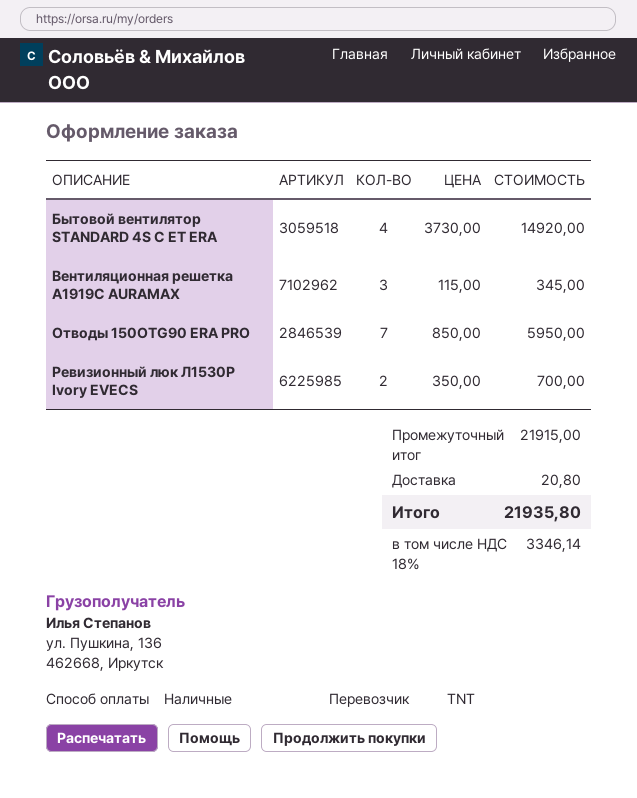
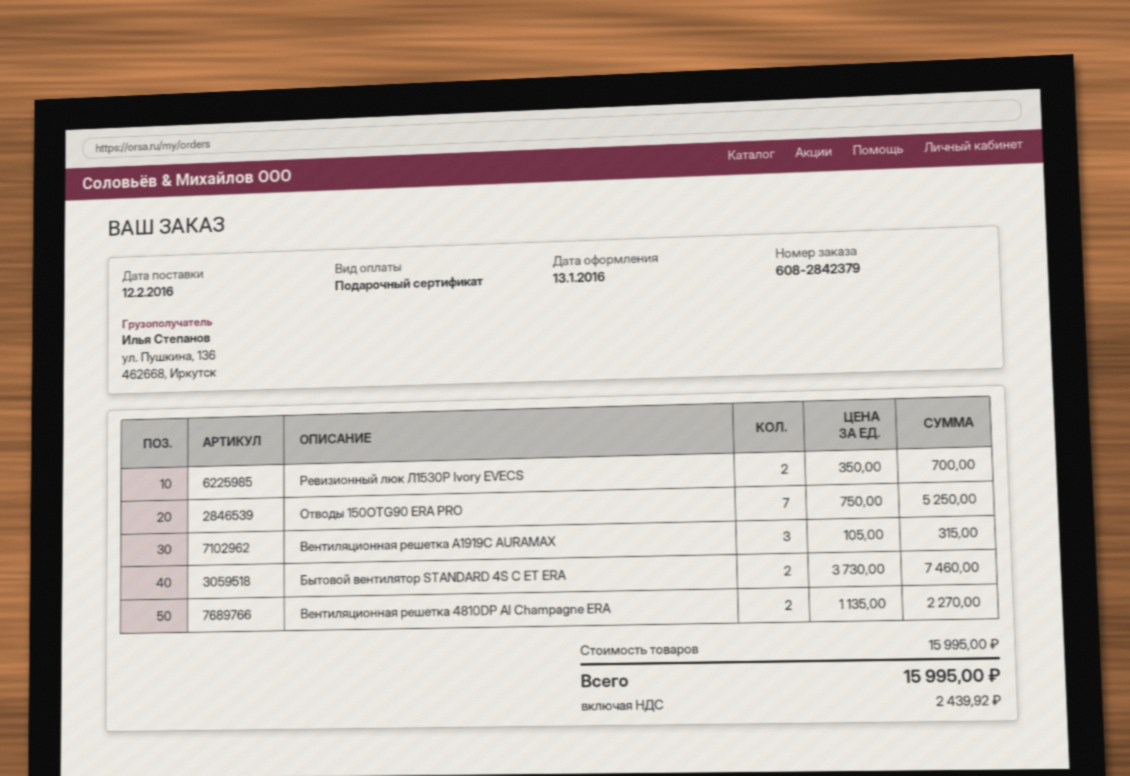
payment method: cash -> gift card
Бытовой вентилятор STANDARD 4S C ET ERA: 4 x 3730.00 = 14920.00 -> 2 x 3730.00 = 7460.00
Вентиляционная решетка A1919C AURAMAX: 3 x 115.00 = 345.00 -> 3 x 105.00 = 315.00
Отводы 150OTG90 ERA PRO: 7 x 850.00 = 5950.00 -> 7 x 750.00 = 5250.00
Вентиляционная решетка 4810DP Al Сhampagne ERA: none -> 2 x 1135.00 = 2270.00
subtotal: 21915.00 -> 15995.00
shipping: 20.80 -> none
tax: 3346.14 -> 2439.92
total: 21935.80 -> 15995.00

